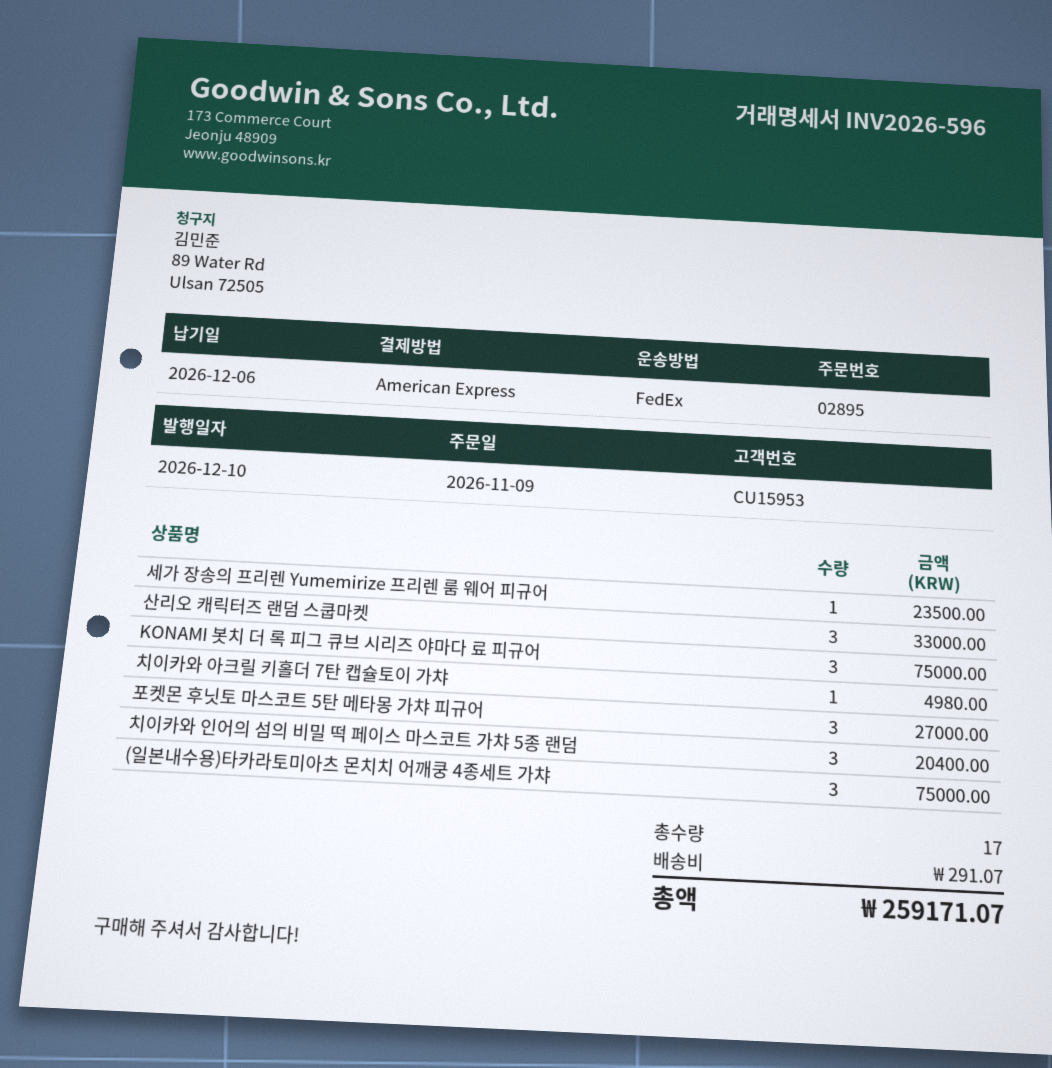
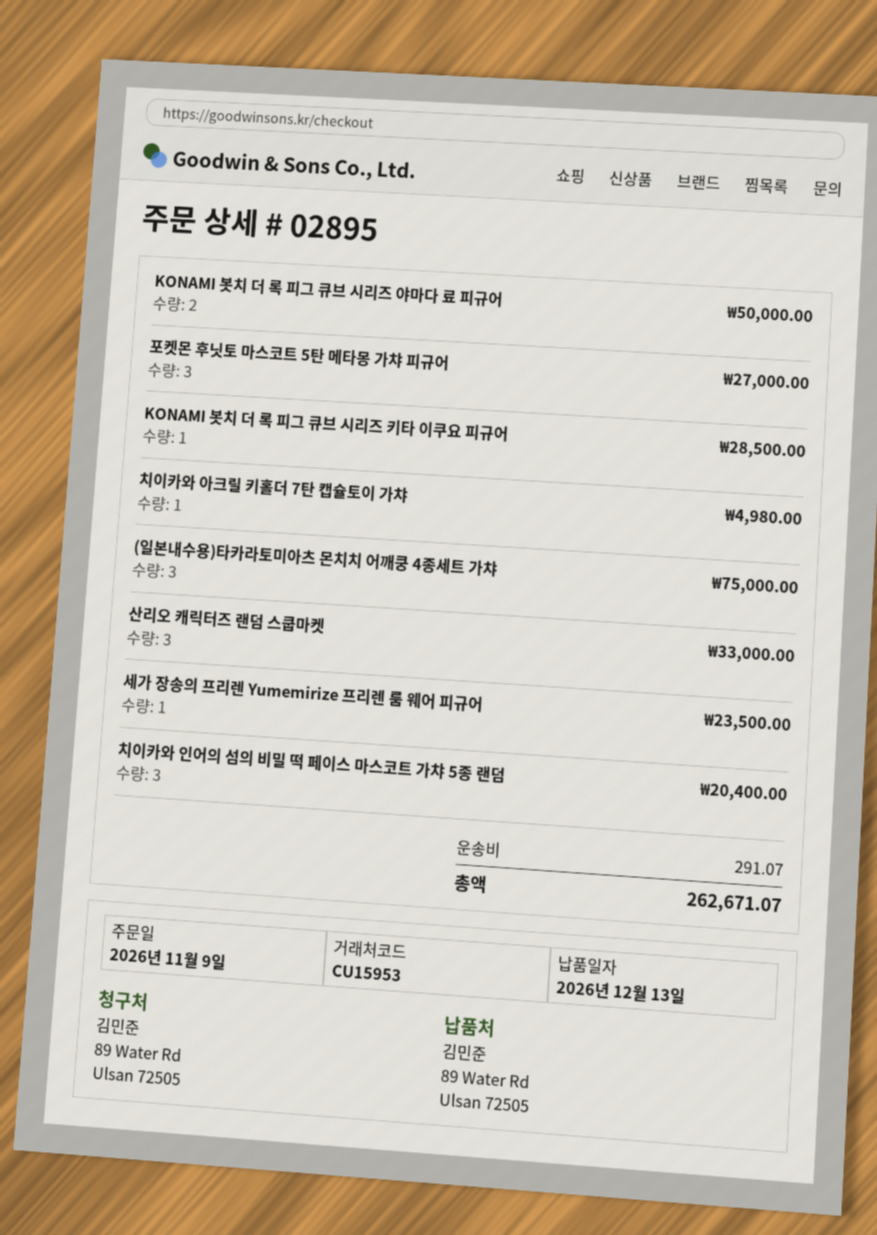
delivery date: 2026-12-06 -> 2026-12-13
KONAMI 봇치 더 록 피그 큐브 시리즈 야마다 료 피규어: 3 for 75000.00 -> 2 for 50000.00
KONAMI 봇치 더 록 피그 큐브 시리즈 키타 이쿠요 피규어: none -> 1 for 28500.00
total: 259171.07 -> 262671.07

